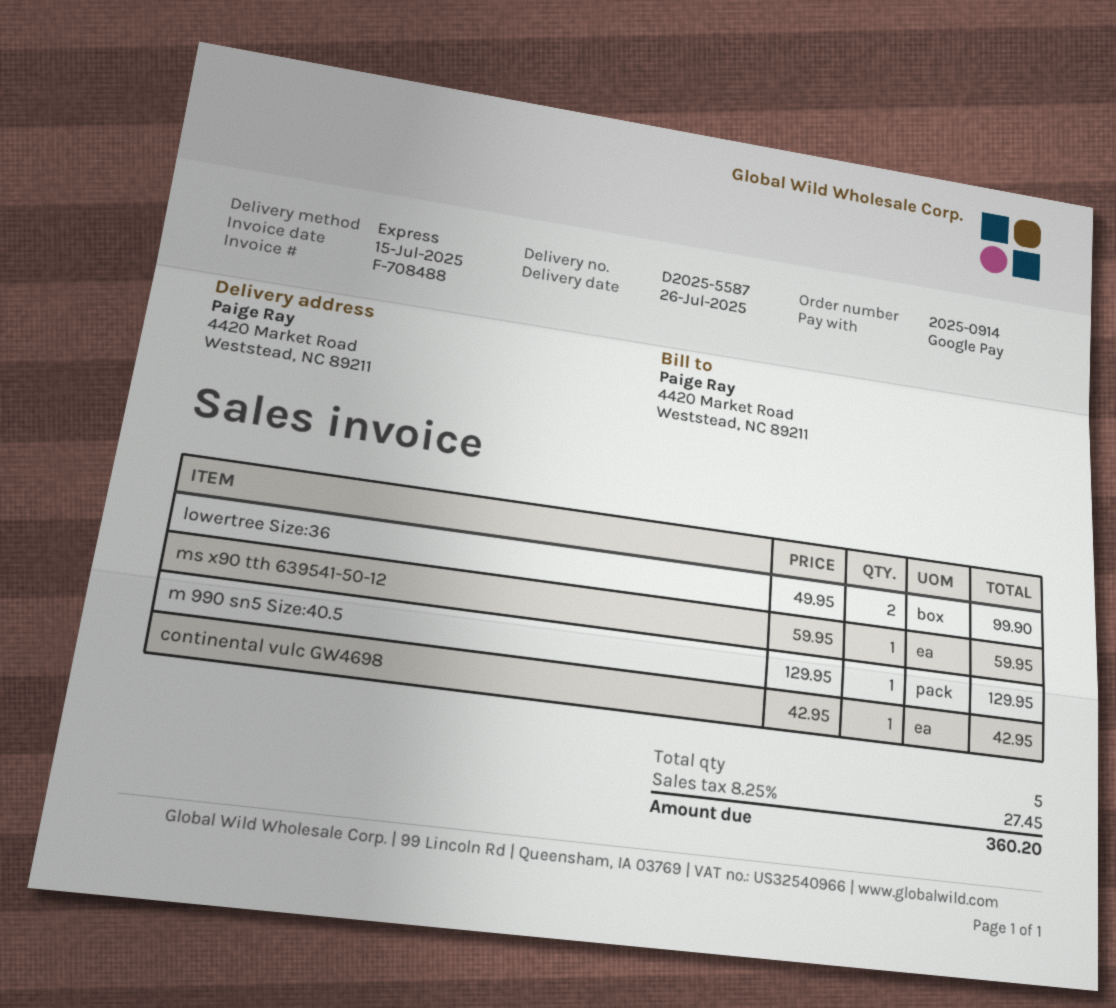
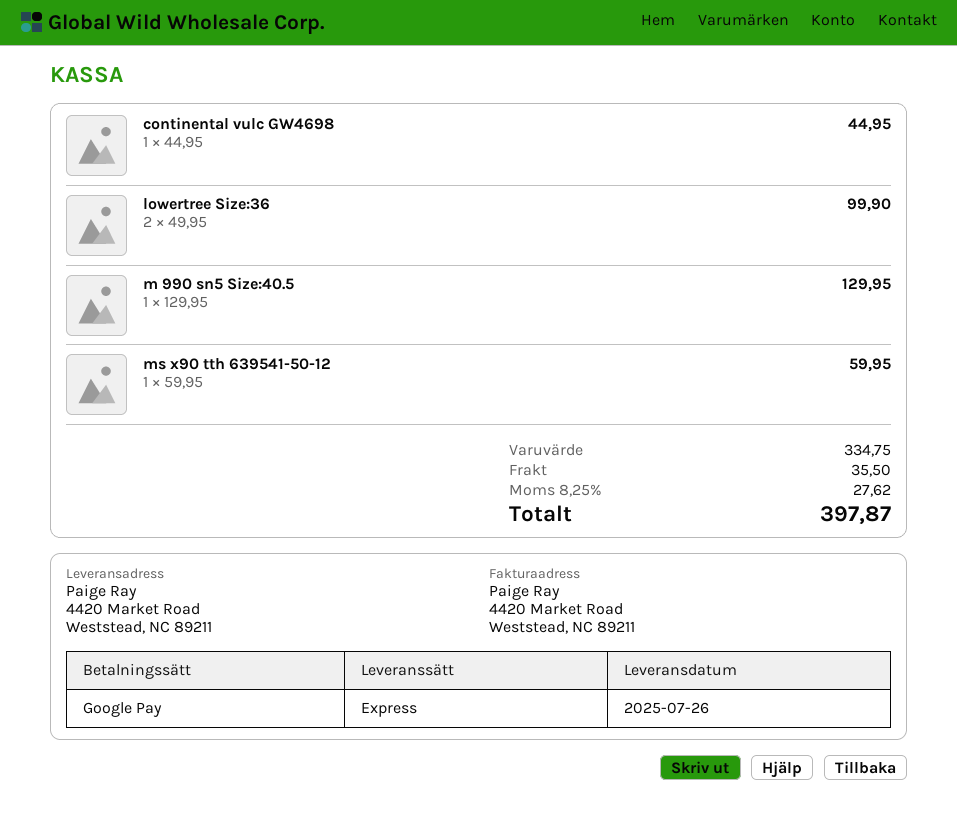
continental vulc GW4698: 1 x 42.95 = 42.95 -> 1 x 44.95 = 44.95
shipping: none -> 35.50
tax: 8.25% = 27.45 -> 8.25% = 27.62
total: 360.20 -> 397.87

